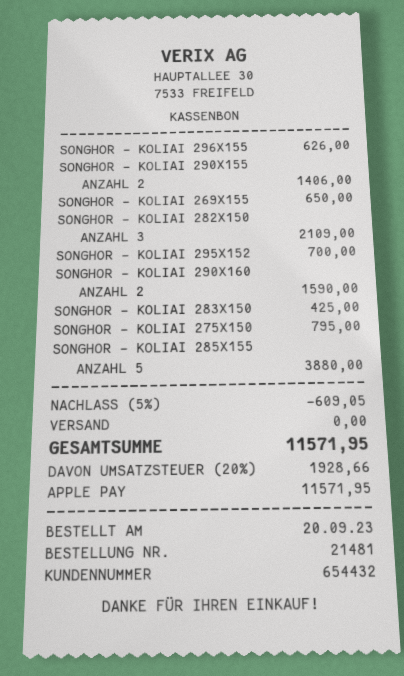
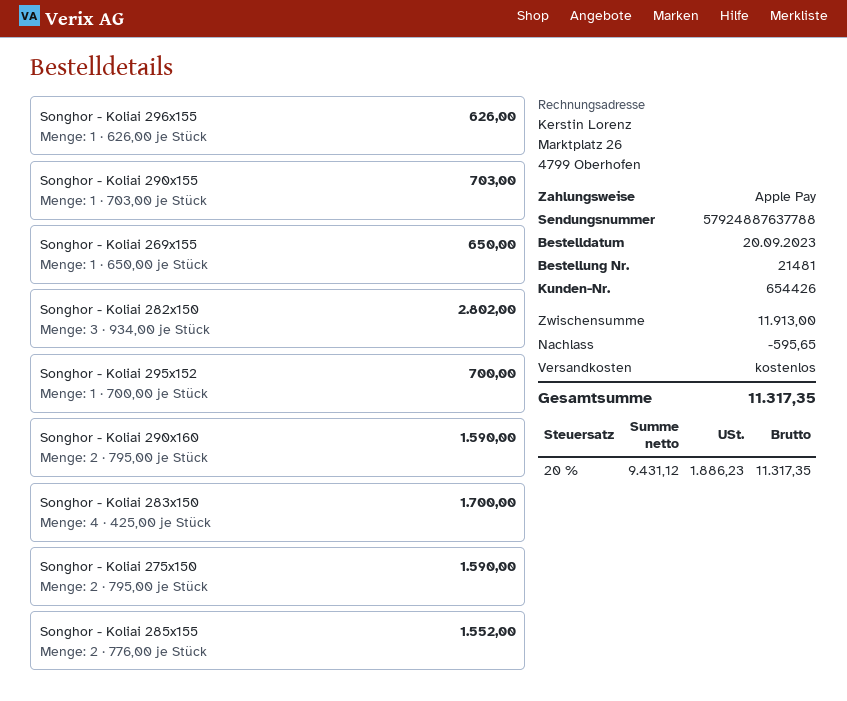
customer number: 654432 -> 654426
SONGHOR - KOLIAI 290X155: 2 for 1406.00 -> 1 for 703.00
SONGHOR - KOLIAI 282X150: 3 for 2109.00 -> 3 for 2802.00
SONGHOR - KOLIAI 283X150: 1 for 425.00 -> 4 for 1700.00
SONGHOR - KOLIAI 275X150: 1 for 795.00 -> 2 for 1590.00
SONGHOR - KOLIAI 285X155: 5 for 3880.00 -> 2 for 1552.00
discount: 609.05 -> 595.65
tax: 20% = 1928.66 -> 20% = 1886.23
total: 11571.95 -> 11317.35

